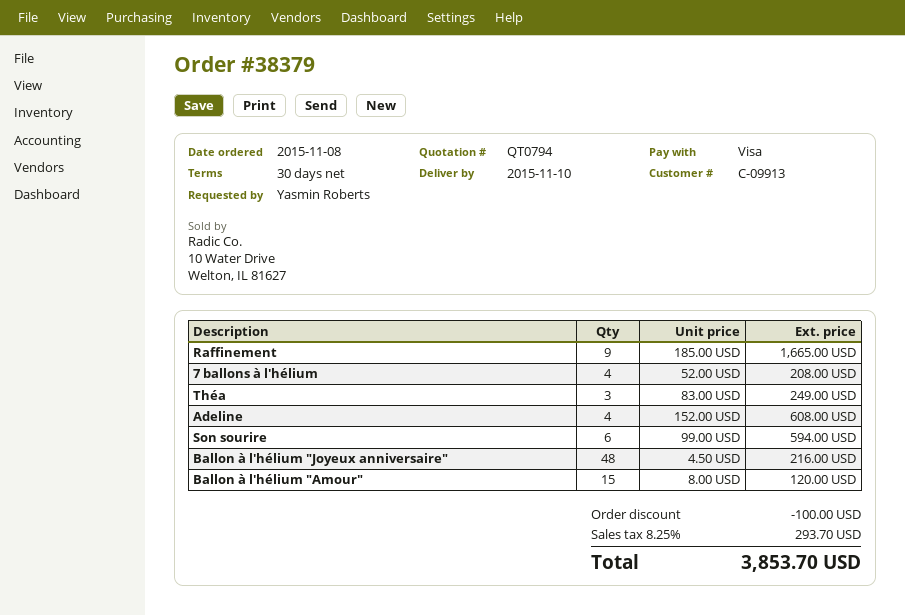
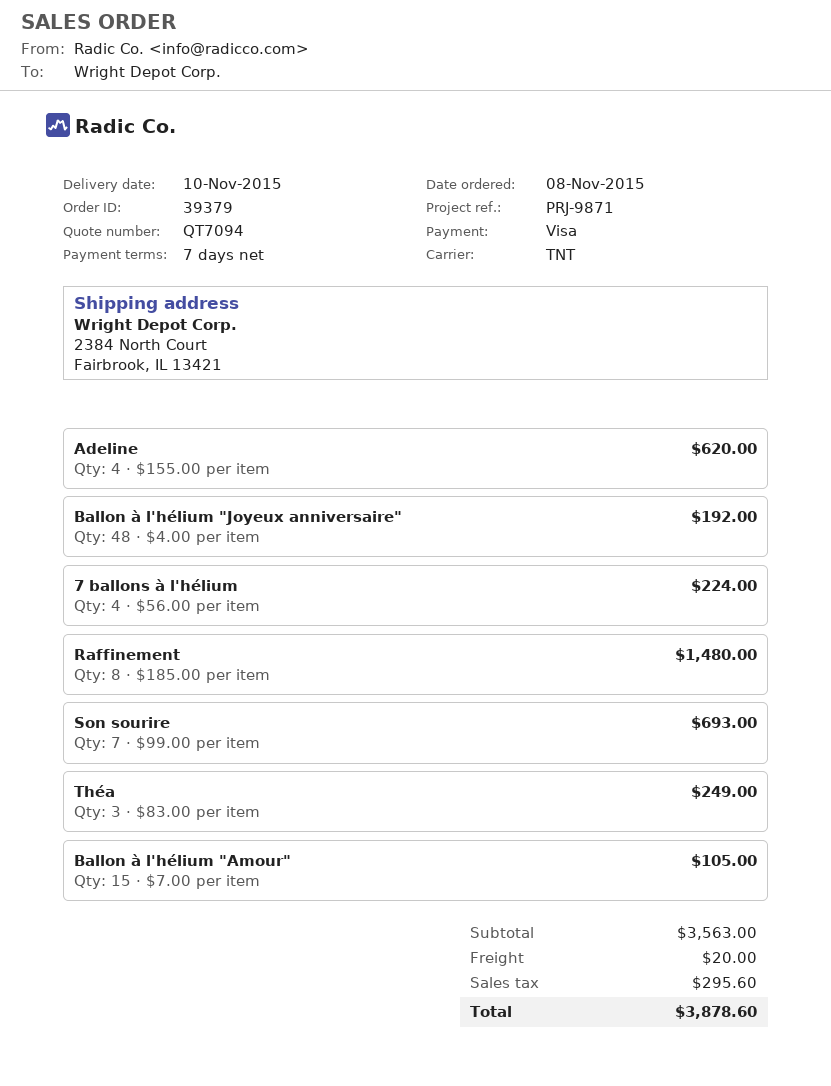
quote number: QT0794 -> QT7094
order number: 38379 -> 39379
payment terms: 30 days -> 7 days
Raffinement: 9 x 185.00 = 1665.00 -> 8 x 185.00 = 1480.00
7 ballons à l'hélium: 4 x 52.00 = 208.00 -> 4 x 56.00 = 224.00
Adeline: 4 x 152.00 = 608.00 -> 4 x 155.00 = 620.00
Son sourire: 6 x 99.00 = 594.00 -> 7 x 99.00 = 693.00
Ballon à l'hélium "Joyeux anniversaire": 48 x 4.50 = 216.00 -> 48 x 4.00 = 192.00
Ballon à l'hélium "Amour": 15 x 8.00 = 120.00 -> 15 x 7.00 = 105.00
discount: 100.00 -> none
shipping: none -> 20.00
tax: 293.70 -> 295.60
total: 3853.70 -> 3878.60

